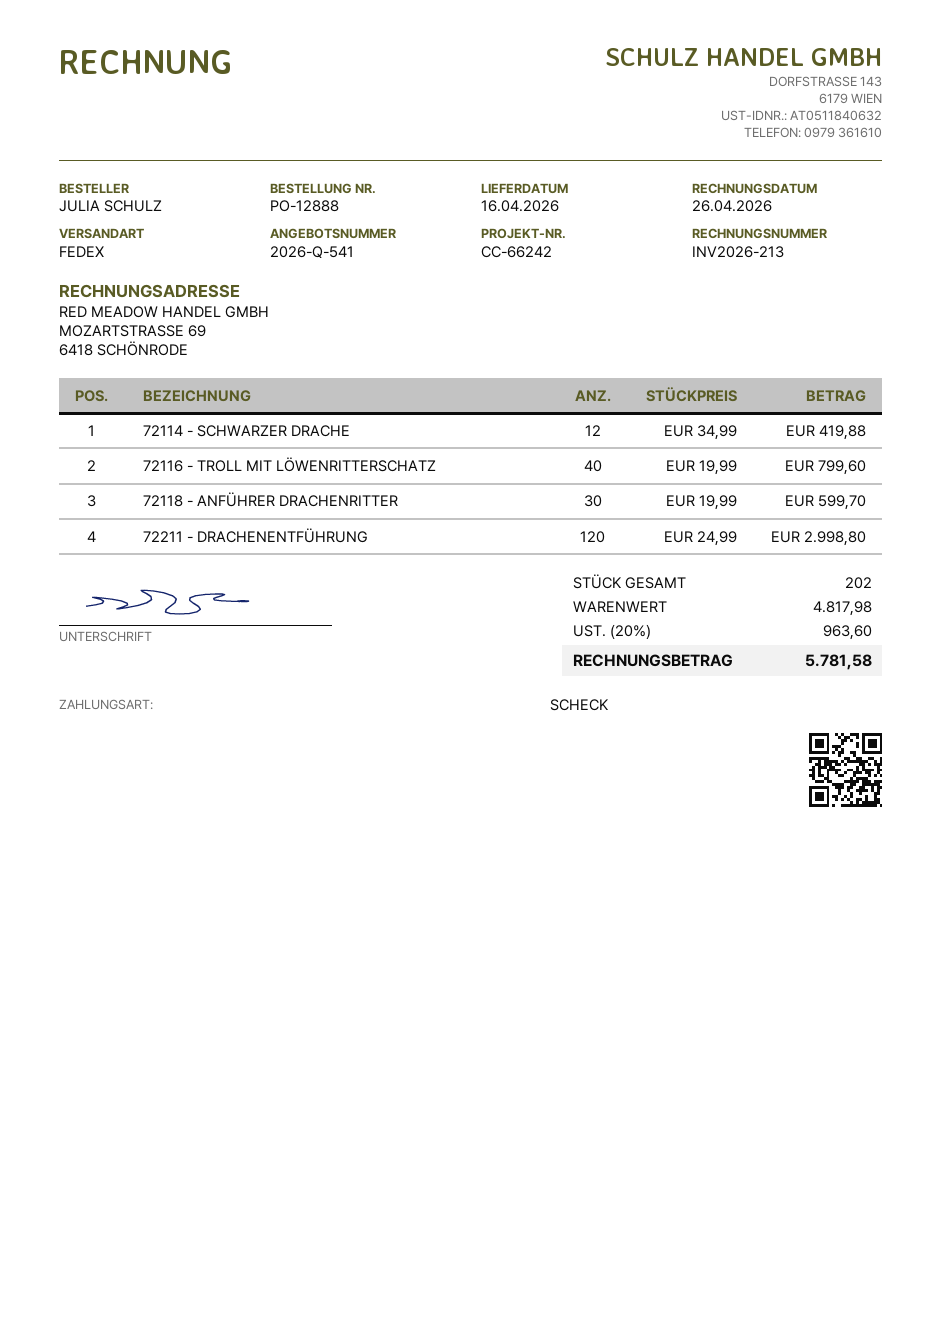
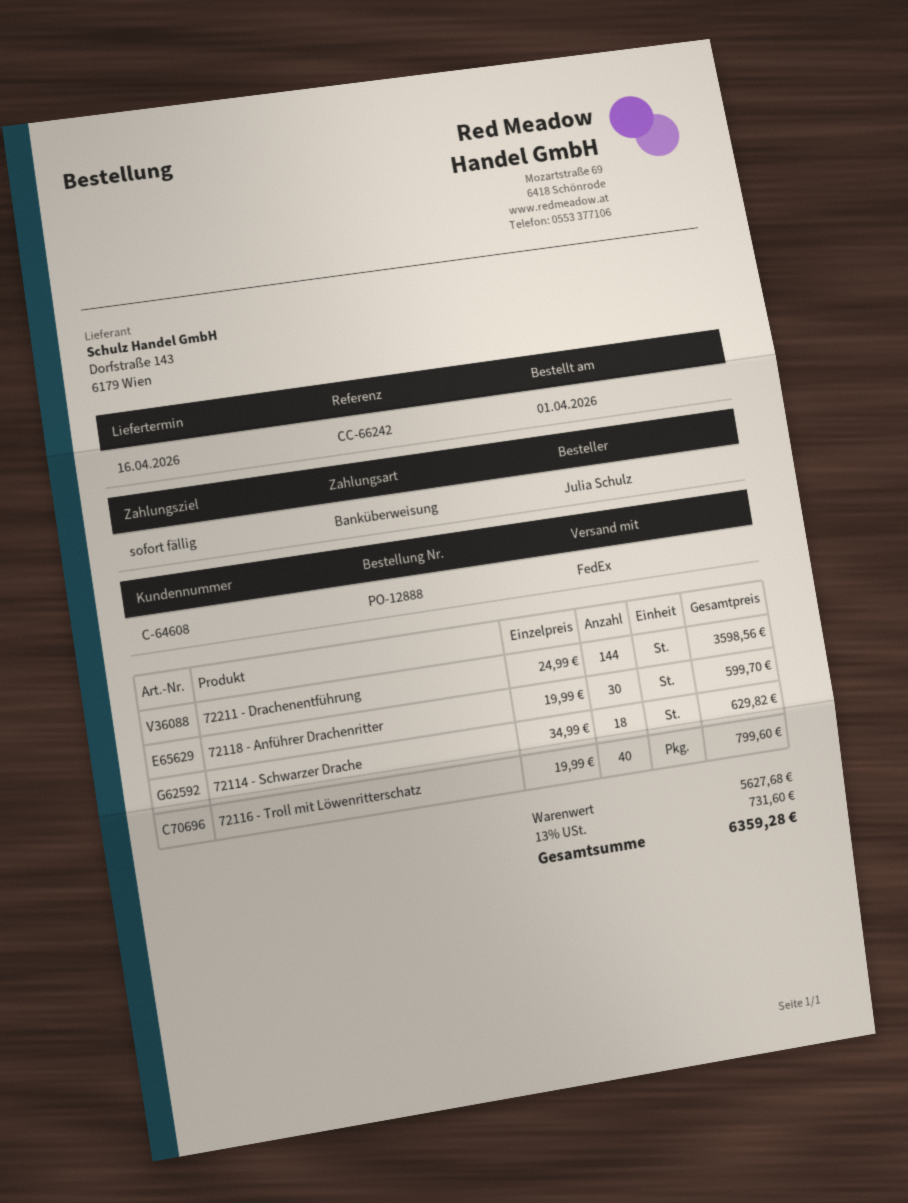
payment method: cheque -> bank transfer
72114 - SCHWARZER DRACHE: 12 x 34.99 = 419.88 -> 18 x 34.99 = 629.82
72211 - DRACHENENTFÜHRUNG: 120 x 24.99 = 2998.80 -> 144 x 24.99 = 3598.56
subtotal: 4817.98 -> 5627.68
tax: 20% = 963.60 -> 13% = 731.60
total: 5781.58 -> 6359.28

